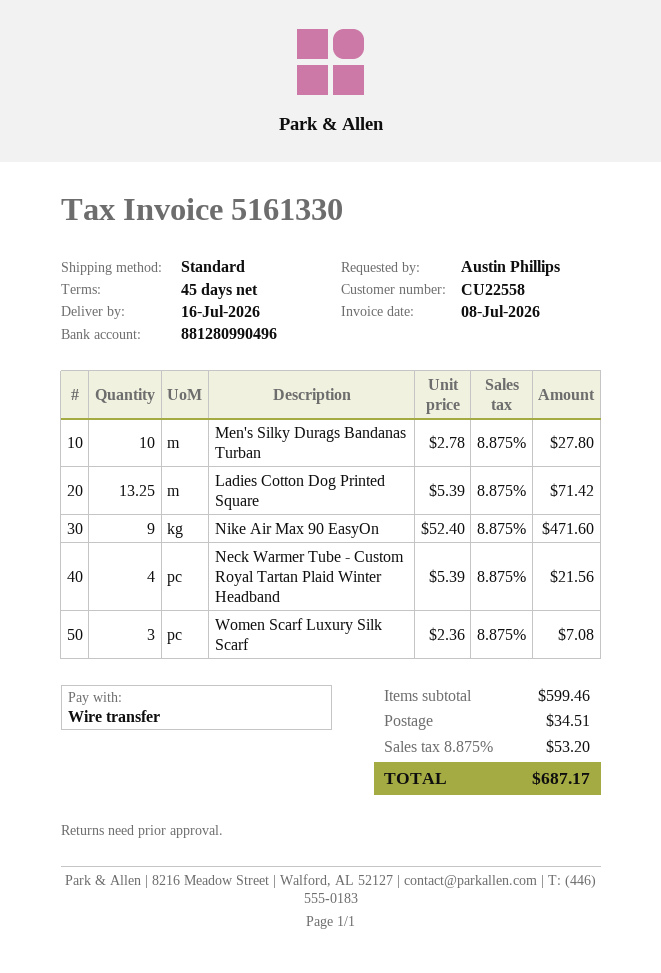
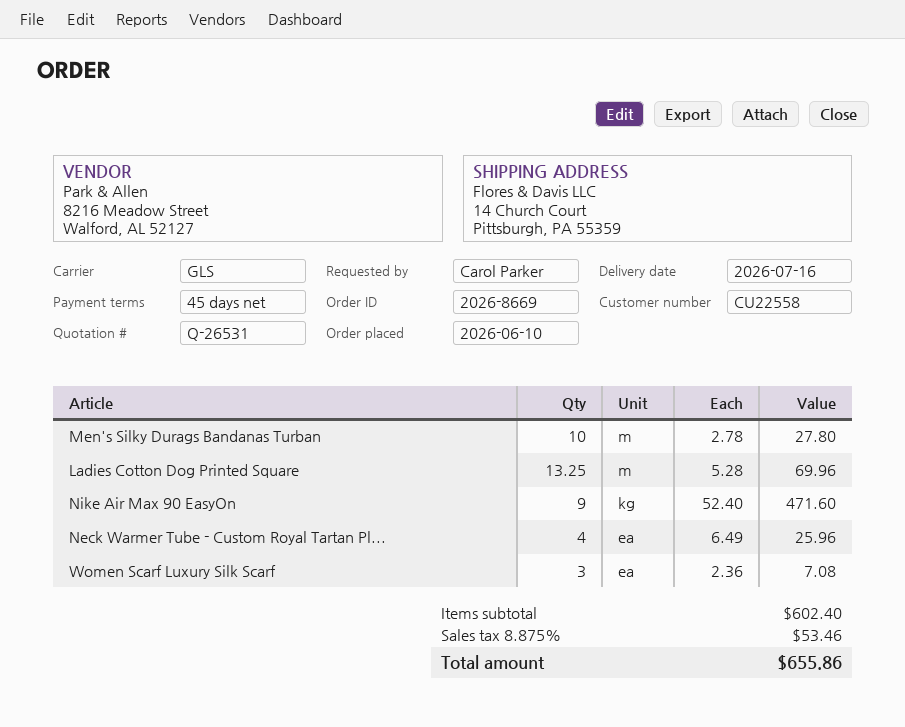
ordered by: Austin Phillips -> Carol Parker
shipping method: standard -> GLS
Ladies Cotton Dog Printed Square: 13.25 x 5.39 = 71.42 -> 13.25 x 5.28 = 69.96
Neck Warmer Tube - Custom Royal Tartan Plaid Winter Headband: 4 x 5.39 = 21.56 -> 4 x 6.49 = 25.96
subtotal: 599.46 -> 602.40
shipping: 34.51 -> none
tax: 8.875% = 53.20 -> 8.875% = 53.46
total: 687.17 -> 655.86

